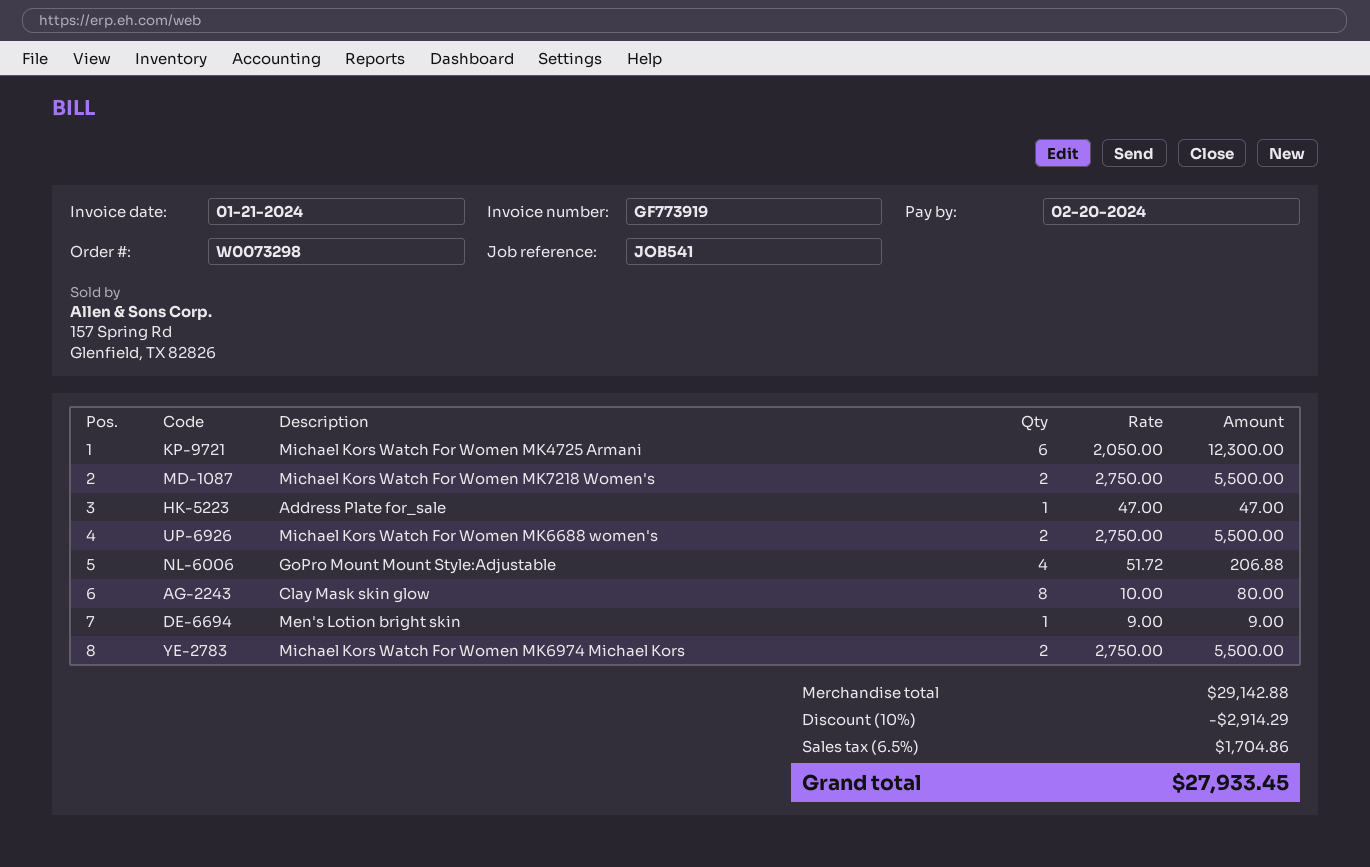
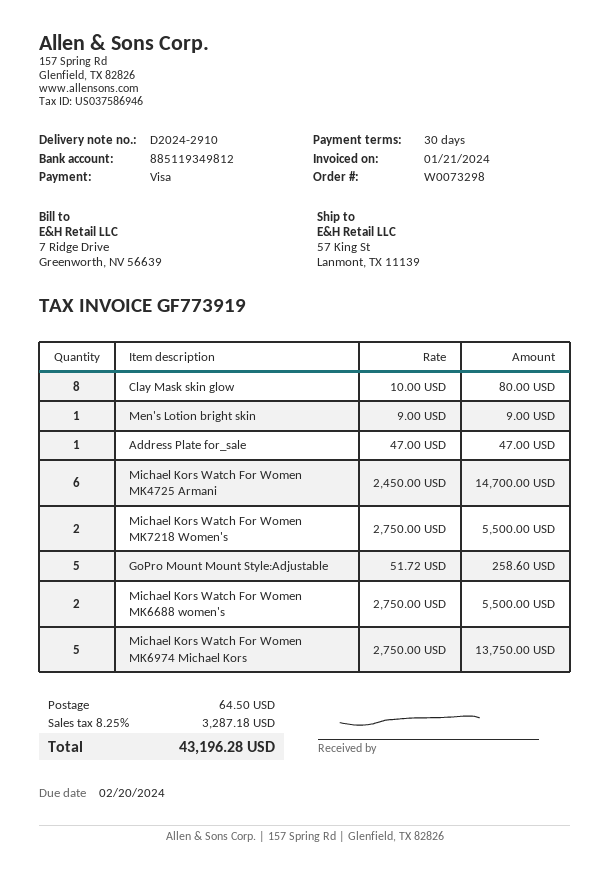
Michael Kors Watch For Women MK4725 Armani: 6 x 2050.00 = 12300.00 -> 6 x 2450.00 = 14700.00
GoPro Mount Mount Style:Adjustable: 4 x 51.72 = 206.88 -> 5 x 51.72 = 258.60
Michael Kors Watch For Women MK6974 Michael Kors: 2 x 2750.00 = 5500.00 -> 5 x 2750.00 = 13750.00
discount: 10% = 2914.29 -> none
shipping: none -> 64.50
tax: 6.5% = 1704.86 -> 8.25% = 3287.18
total: 27933.45 -> 43196.28

